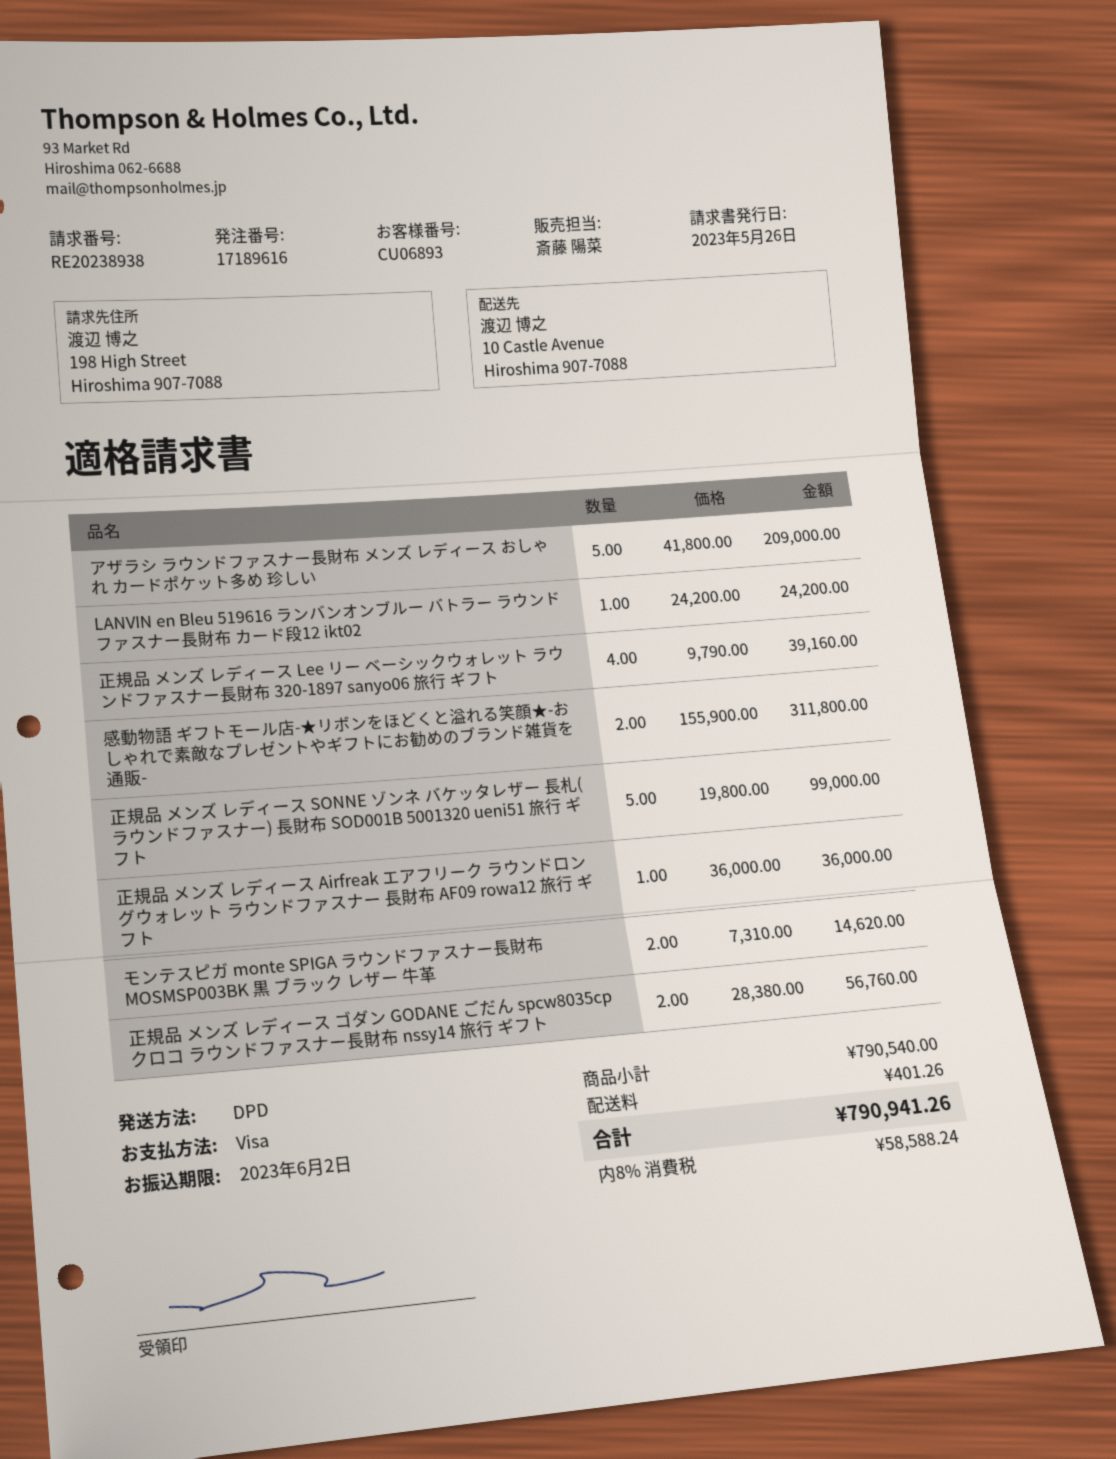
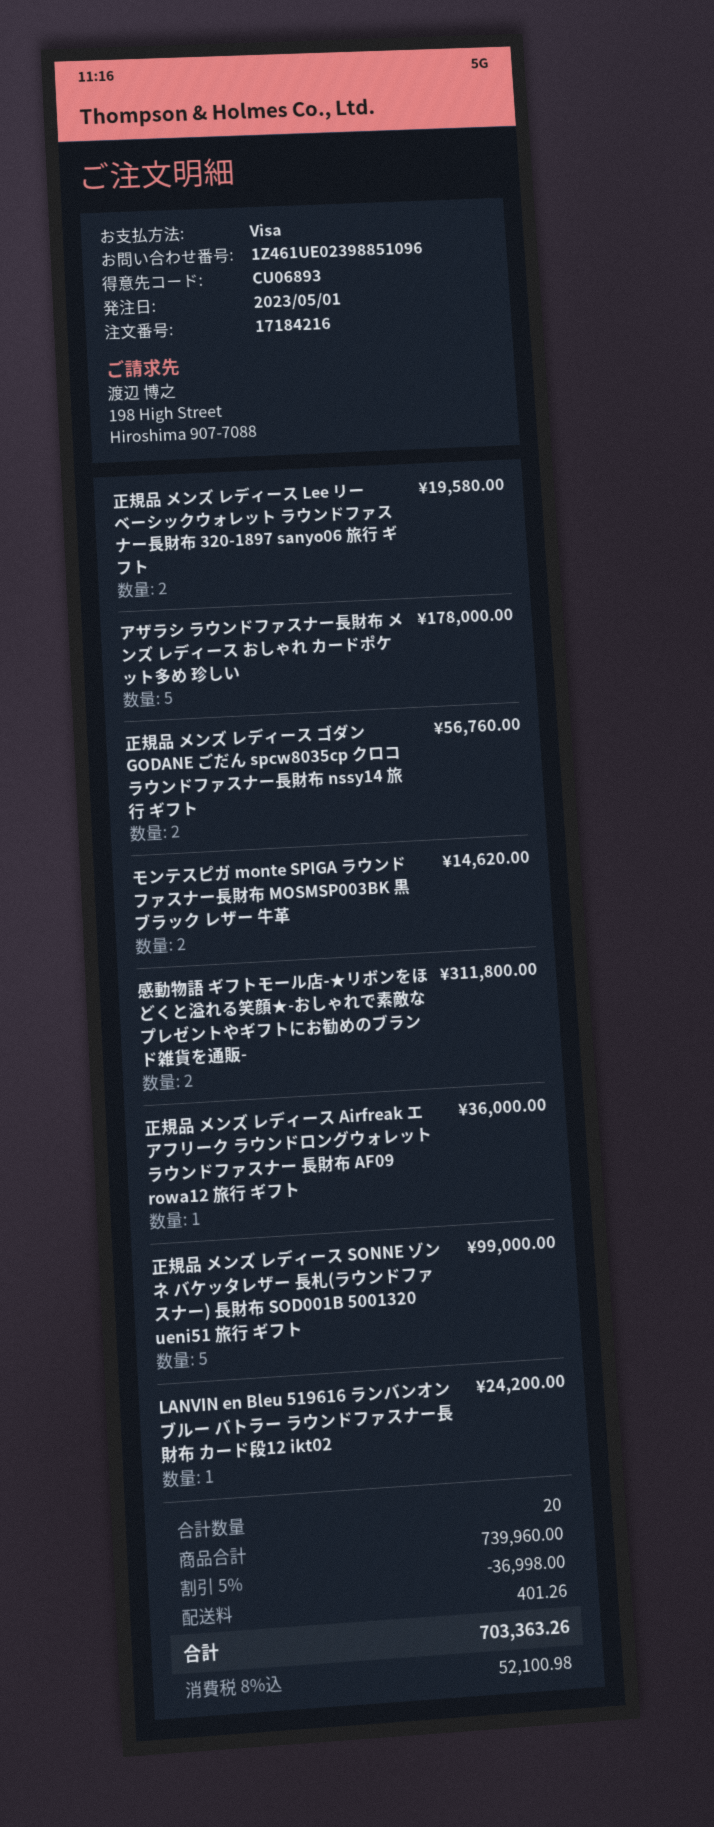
order number: 17189616 -> 17184216
アザラシ ラウンドファスナー長財布 メンズ レディース おしゃれ カードポケット多め 珍しい: 5 for 209000.00 -> 5 for 178000.00
正規品 メンズ レディース Lee リー ベーシックウォレット ラウンドファスナー長財布 320-1897 sanyo06 旅行 ギフト: 4 for 39160.00 -> 2 for 19580.00
subtotal: 790540.00 -> 739960.00
discount: none -> 5% = 36998.00
tax: 8% = 58588.24 -> 8% = 52100.98
total: 790941.26 -> 703363.26

